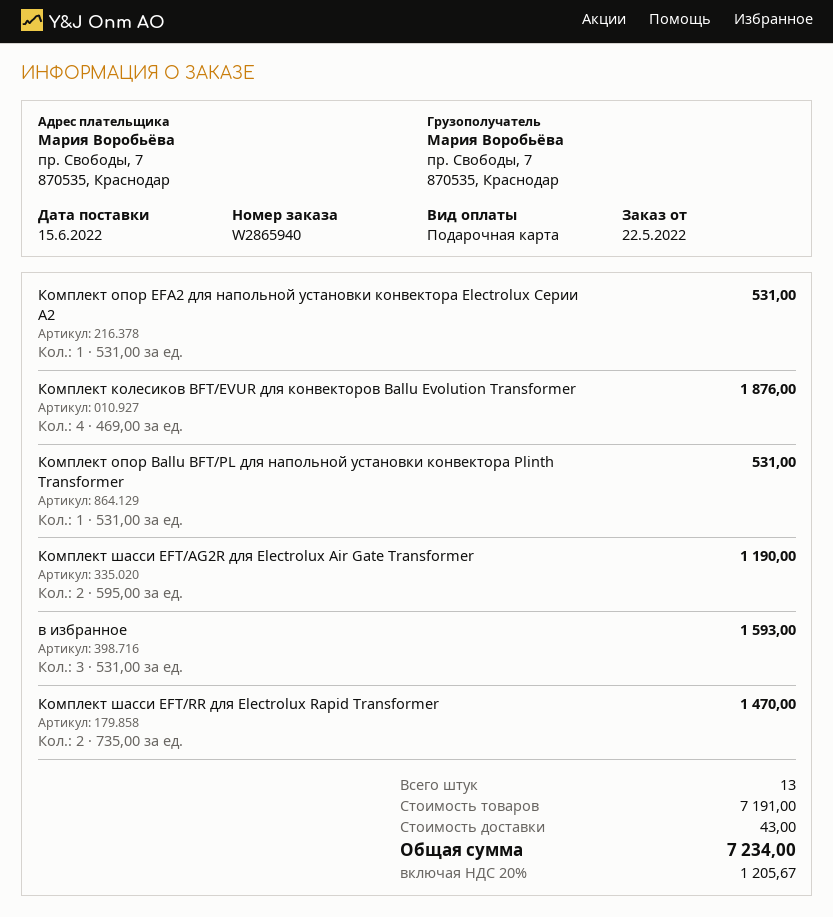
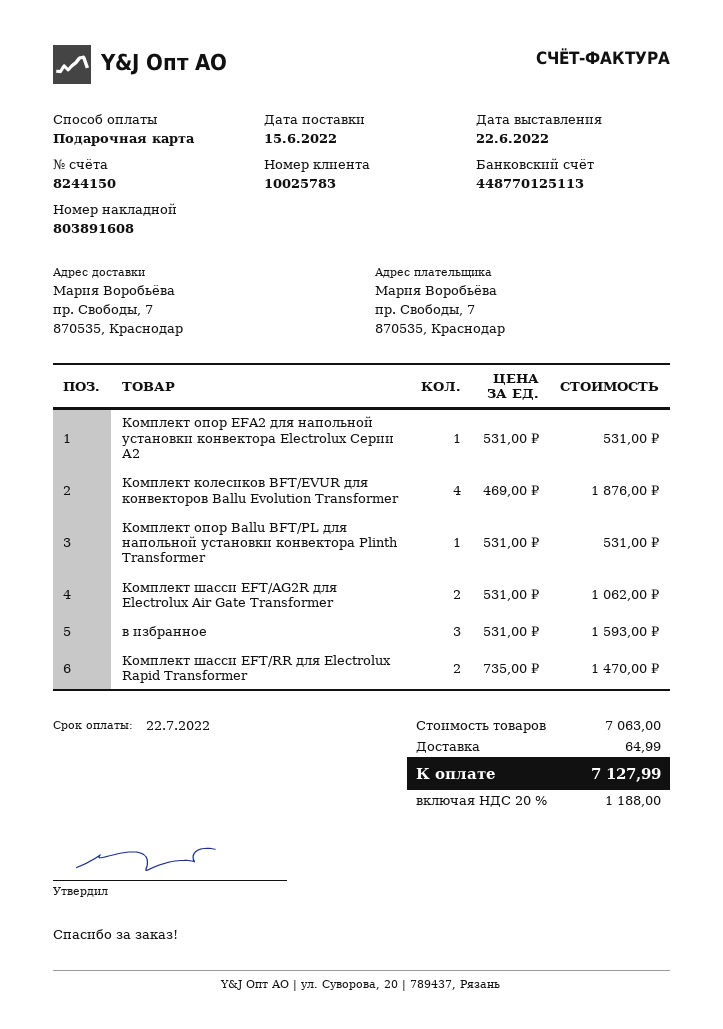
Комплект шасси EFT/AG2R для Electrolux Air Gate Transformer: 2 x 595.00 = 1190.00 -> 2 x 531.00 = 1062.00
subtotal: 7191.00 -> 7063.00
shipping: 43.00 -> 64.99
tax: 20% = 1205.67 -> 20% = 1188.00
total: 7234.00 -> 7127.99

